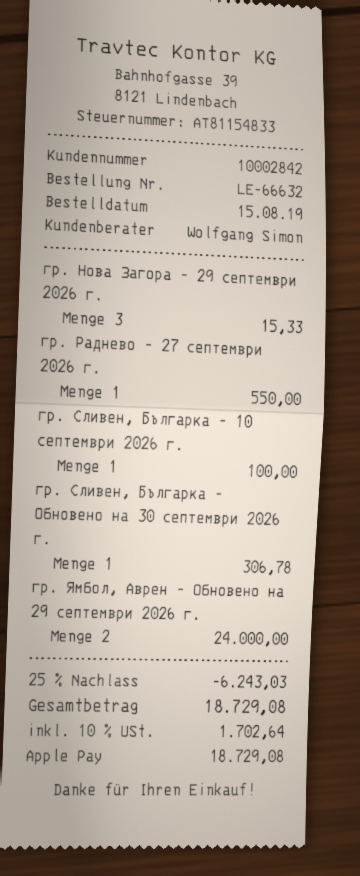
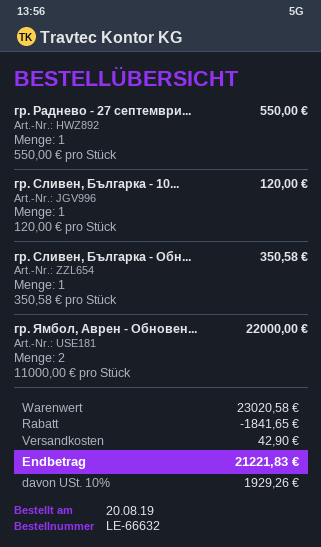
order date: 2019-08-15 -> 2019-08-20
гр. Нова Загора - 29 септември 2026 г.: 3 for 15.33 -> none
гр. Сливен, Българка - 10 септември 2026 г.: 1 for 100.00 -> 1 for 120.00
гр. Сливен, Българка - Обновено на 30 септември 2026 г.: 1 for 306.78 -> 1 for 350.58
гр. Ямбол, Аврен - Обновено на 29 септември 2026 г.: 2 for 24000.00 -> 2 for 22000.00
discount: 6243.03 -> 1841.65
shipping: none -> 42.90
tax: 10% = 1702.64 -> 10% = 1929.26
total: 18729.08 -> 21221.83

